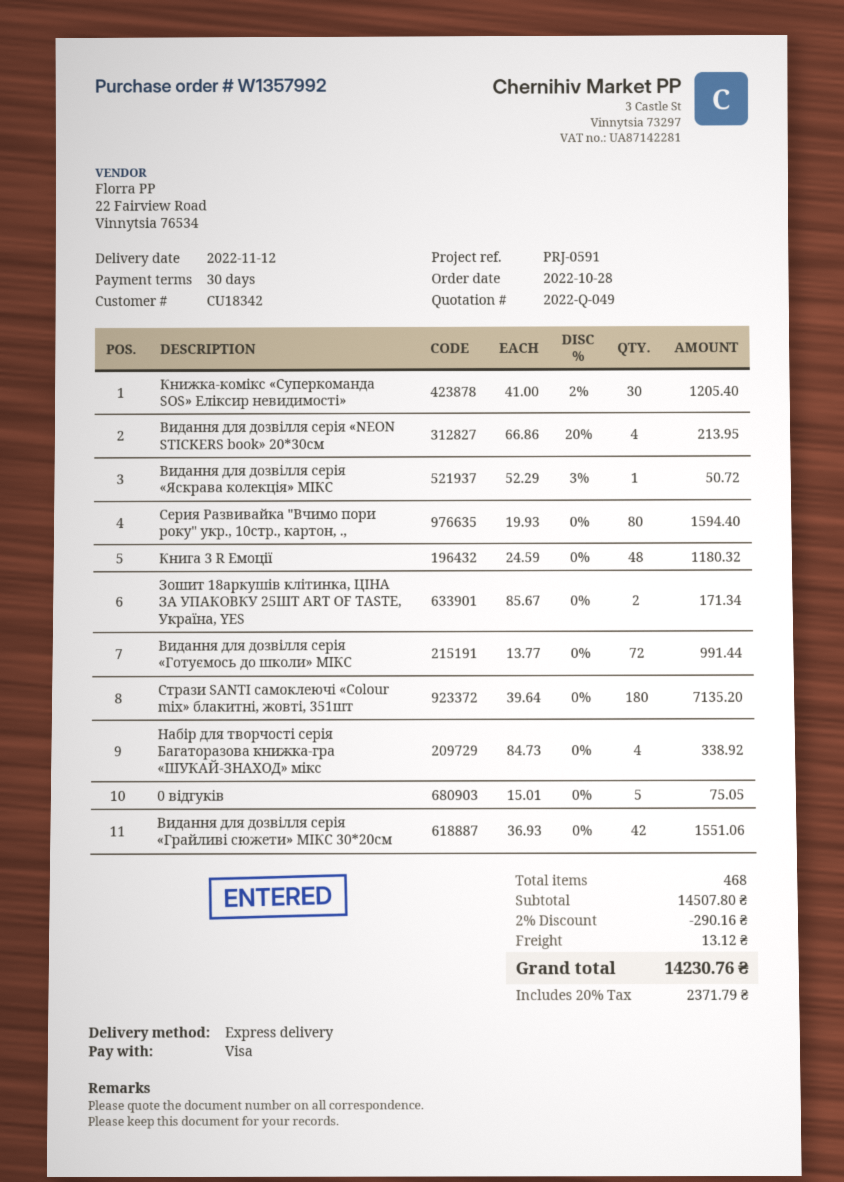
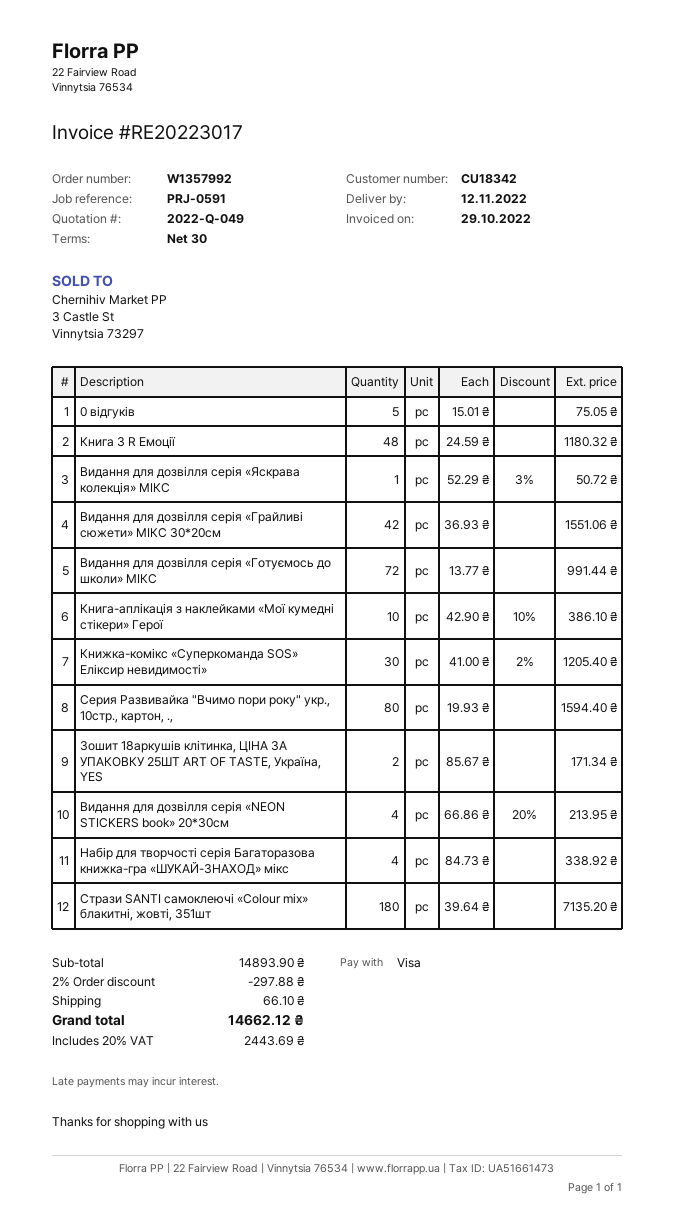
Книга-аплікація з наклейками «Мої кумедні стікери» Герої: none -> 10 x 42.90 - 10% = 386.10
subtotal: 14507.80 -> 14893.90
discount: 2% = 290.16 -> 2% = 297.88
shipping: 13.12 -> 66.10
tax: 20% = 2371.79 -> 20% = 2443.69
total: 14230.76 -> 14662.12

